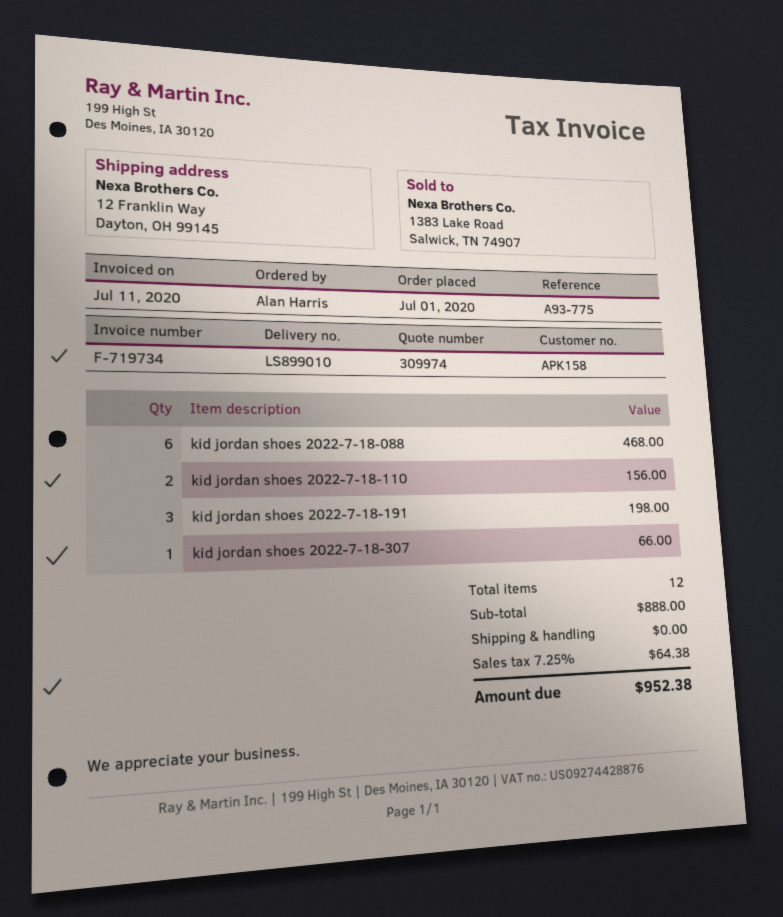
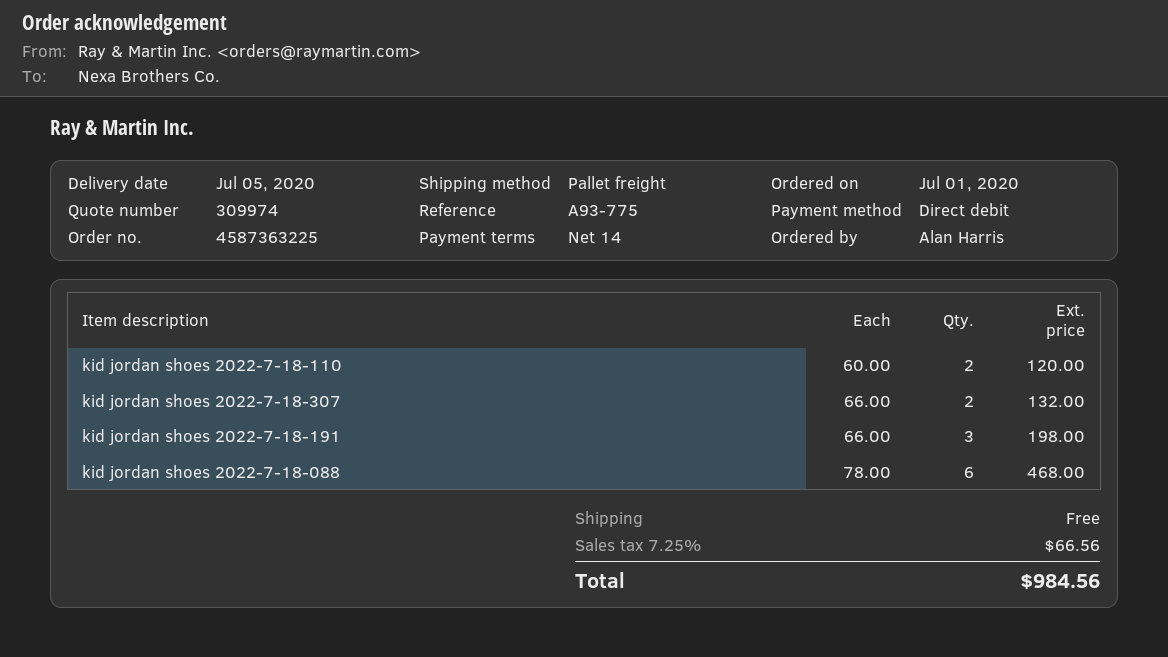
kid jordan shoes 2022-7-18-110: 2 for 156.00 -> 2 for 120.00
kid jordan shoes 2022-7-18-307: 1 for 66.00 -> 2 for 132.00
tax: 7.25% = 64.38 -> 7.25% = 66.56
total: 952.38 -> 984.56

